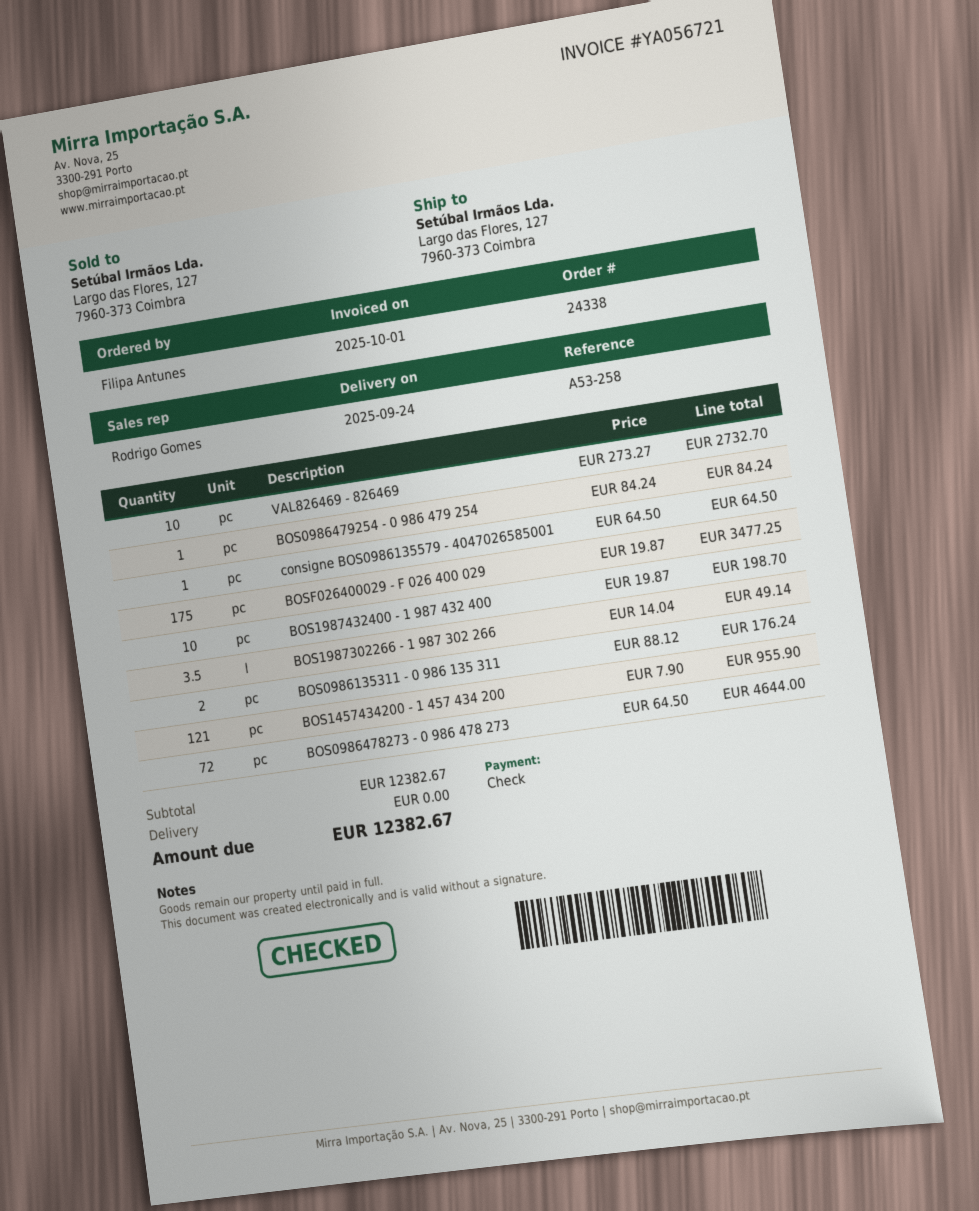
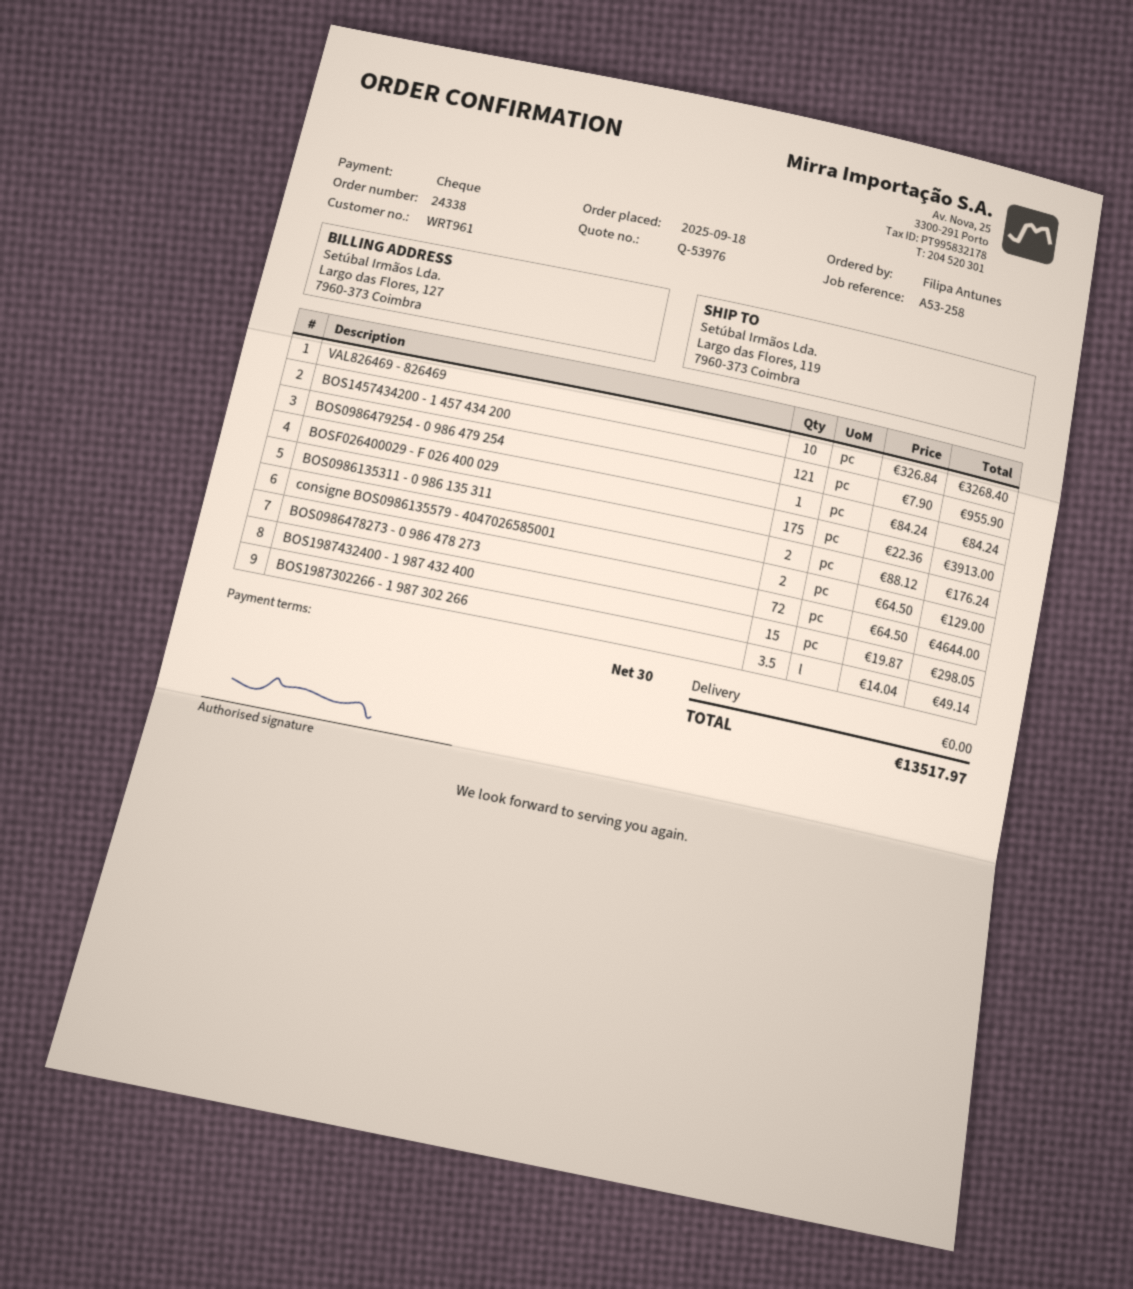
ship to: Largo das Flores, 127, 7960-373 Coimbra -> Largo das Flores, 119, 7960-373 Coimbra
VAL826469 - 826469: 10 x 273.27 = 2732.70 -> 10 x 326.84 = 3268.40
consigne BOS0986135579 - 4047026585001: 1 x 64.50 = 64.50 -> 2 x 64.50 = 129.00
BOSF026400029 - F 026 400 029: 175 x 19.87 = 3477.25 -> 175 x 22.36 = 3913.00
BOS1987432400 - 1 987 432 400: 10 x 19.87 = 198.70 -> 15 x 19.87 = 298.05
total: 12382.67 -> 13517.97

